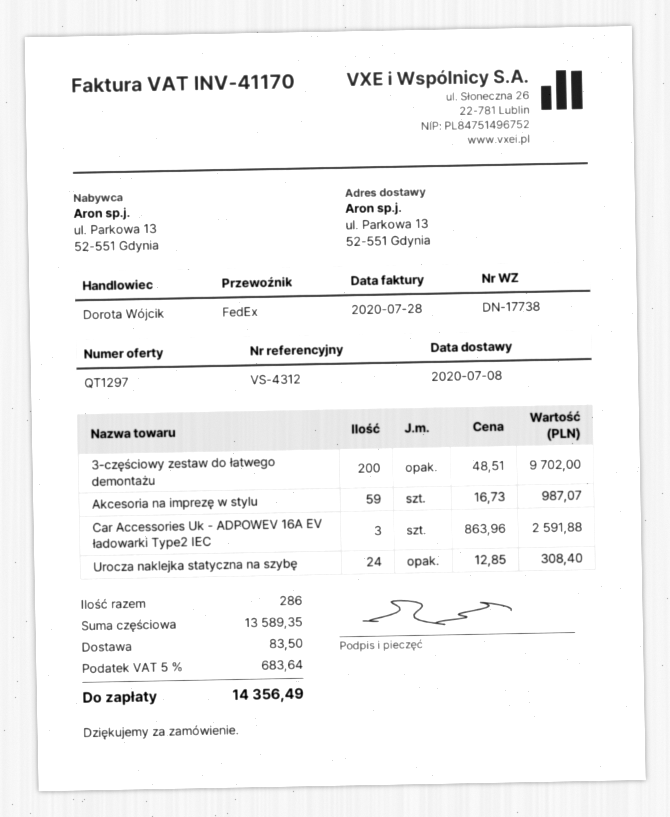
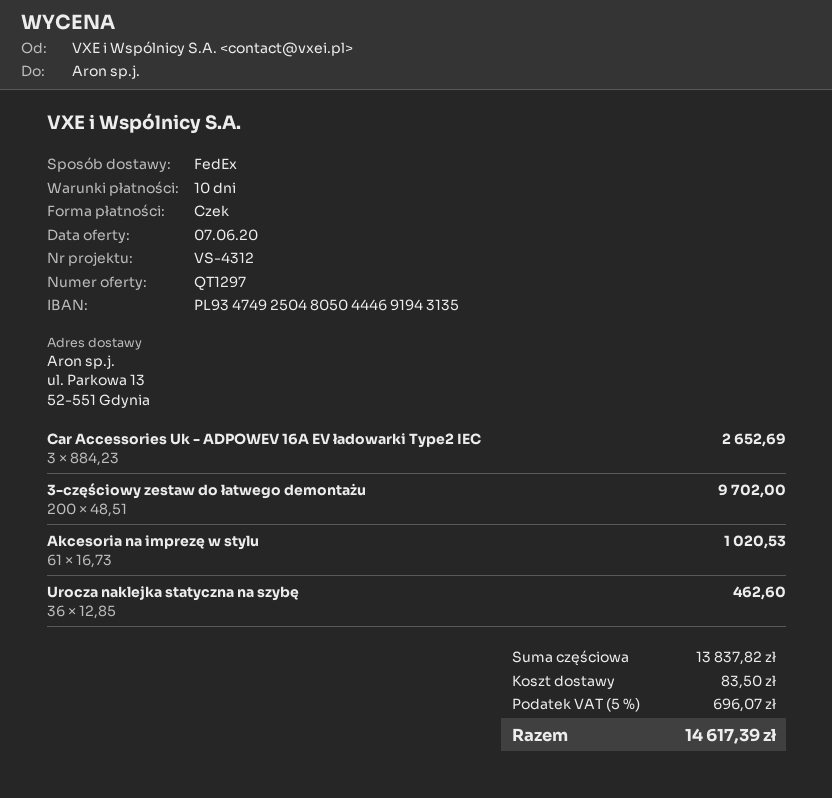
Akcesoria na imprezę w stylu: 59 x 16.73 = 987.07 -> 61 x 16.73 = 1020.53
Car Accessories Uk - ADPOWEV 16A EV ładowarki Type2 IEC: 3 x 863.96 = 2591.88 -> 3 x 884.23 = 2652.69
Urocza naklejka statyczna na szybę: 24 x 12.85 = 308.40 -> 36 x 12.85 = 462.60
subtotal: 13589.35 -> 13837.82
tax: 5% = 683.64 -> 5% = 696.07
total: 14356.49 -> 14617.39

